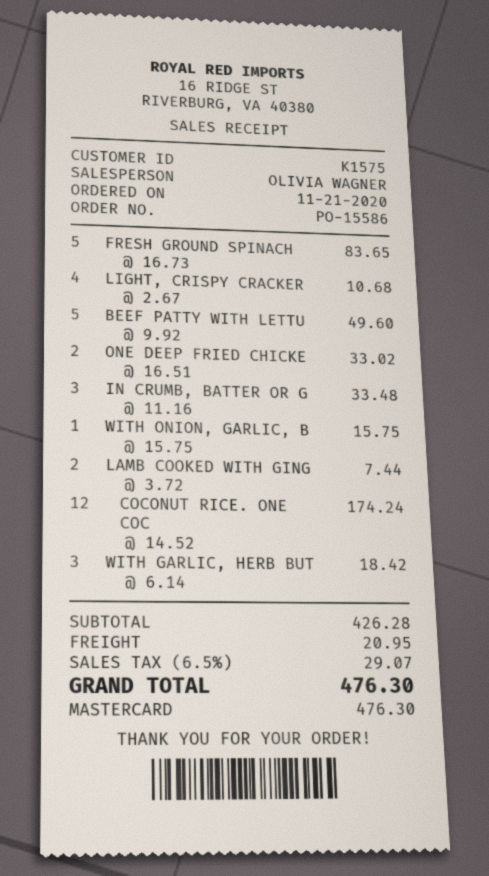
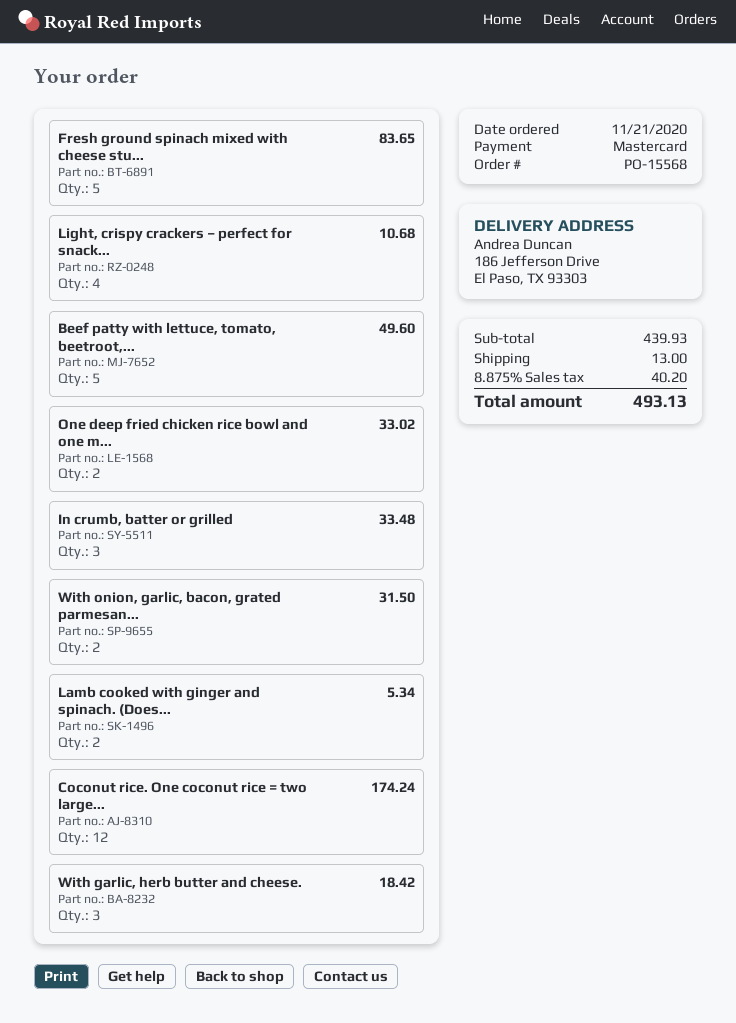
order number: PO-15586 -> PO-15568
WITH ONION, GARLIC, B: 1 for 15.75 -> 2 for 31.50
LAMB COOKED WITH GING: 2 for 7.44 -> 2 for 5.34
subtotal: 426.28 -> 439.93
shipping: 20.95 -> 13.00
tax: 6.5% = 29.07 -> 8.875% = 40.20
total: 476.30 -> 493.13

